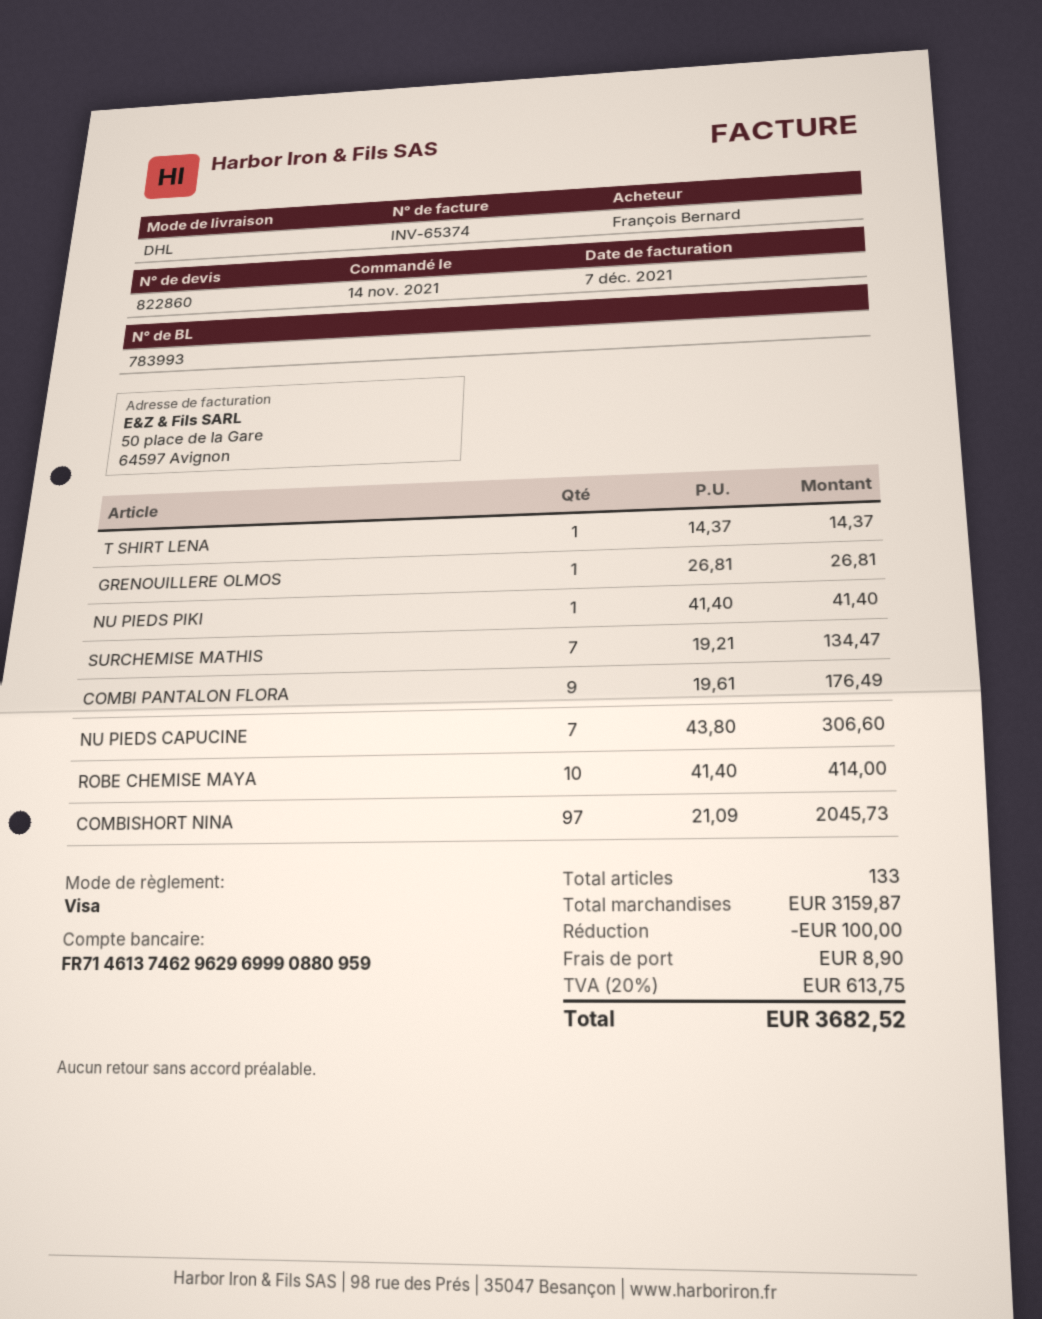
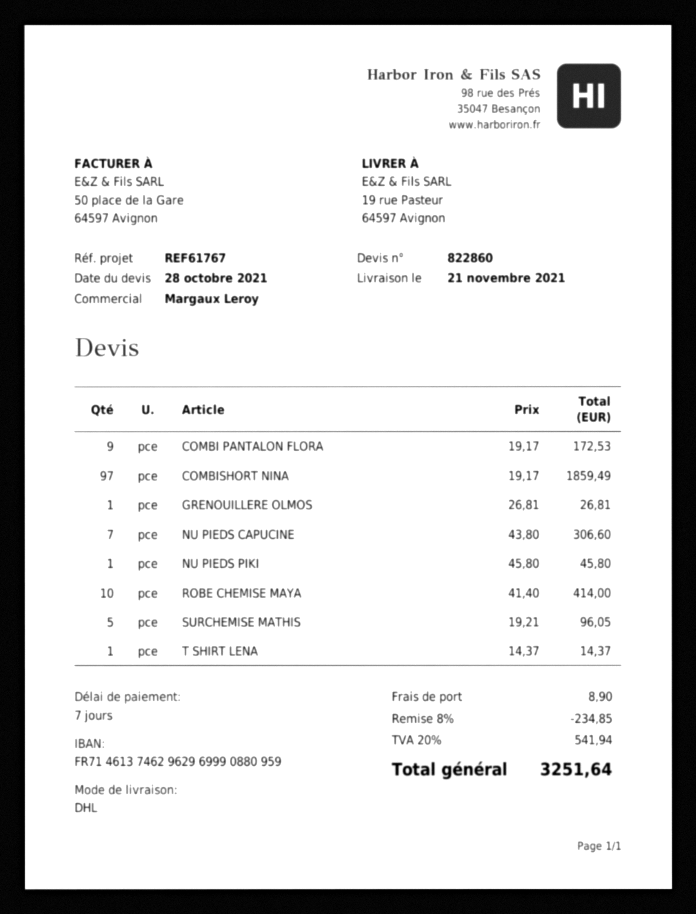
NU PIEDS PIKI: 1 x 41.40 = 41.40 -> 1 x 45.80 = 45.80
SURCHEMISE MATHIS: 7 x 19.21 = 134.47 -> 5 x 19.21 = 96.05
COMBI PANTALON FLORA: 9 x 19.61 = 176.49 -> 9 x 19.17 = 172.53
COMBISHORT NINA: 97 x 21.09 = 2045.73 -> 97 x 19.17 = 1859.49
discount: 100.00 -> 234.85
tax: 20% = 613.75 -> 20% = 541.94
total: 3682.52 -> 3251.64

